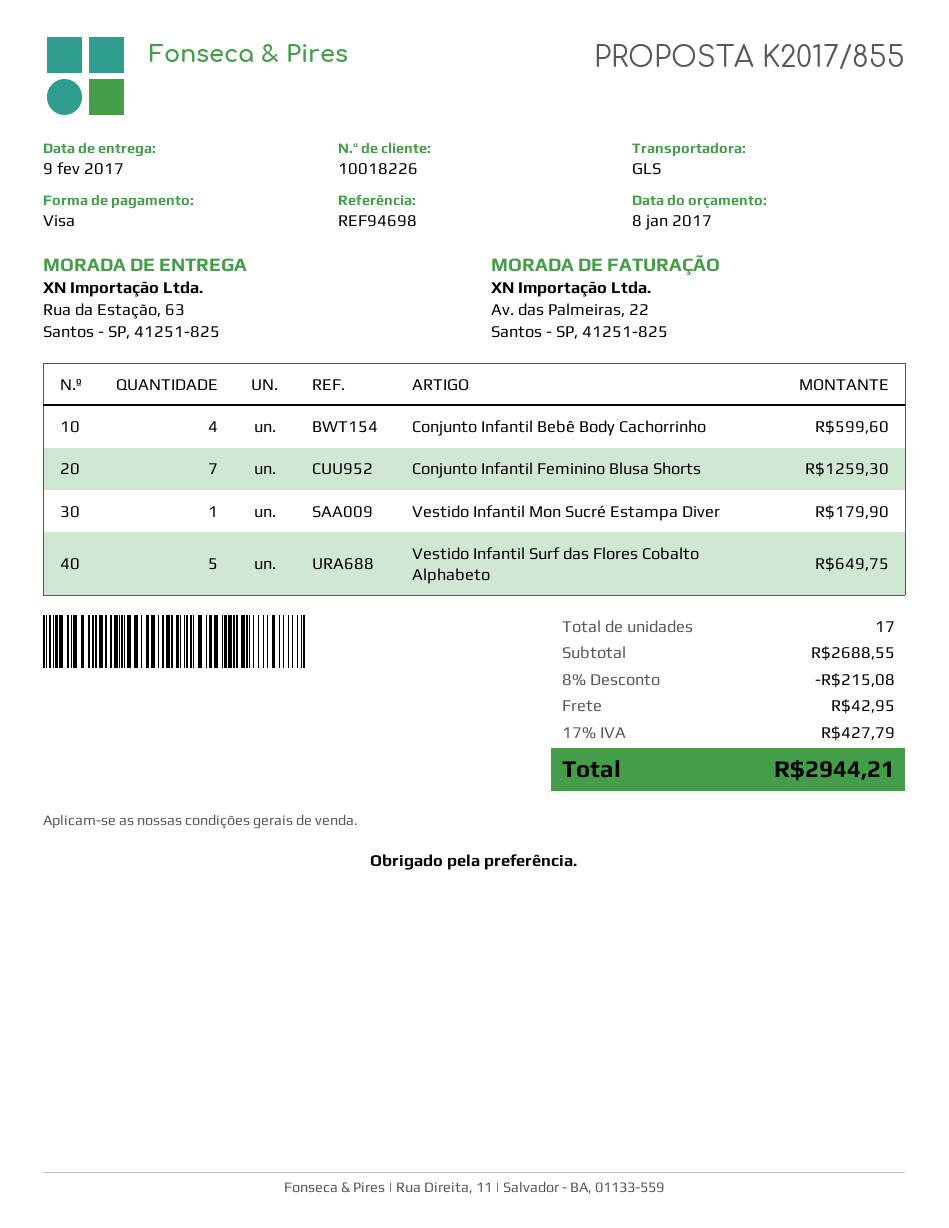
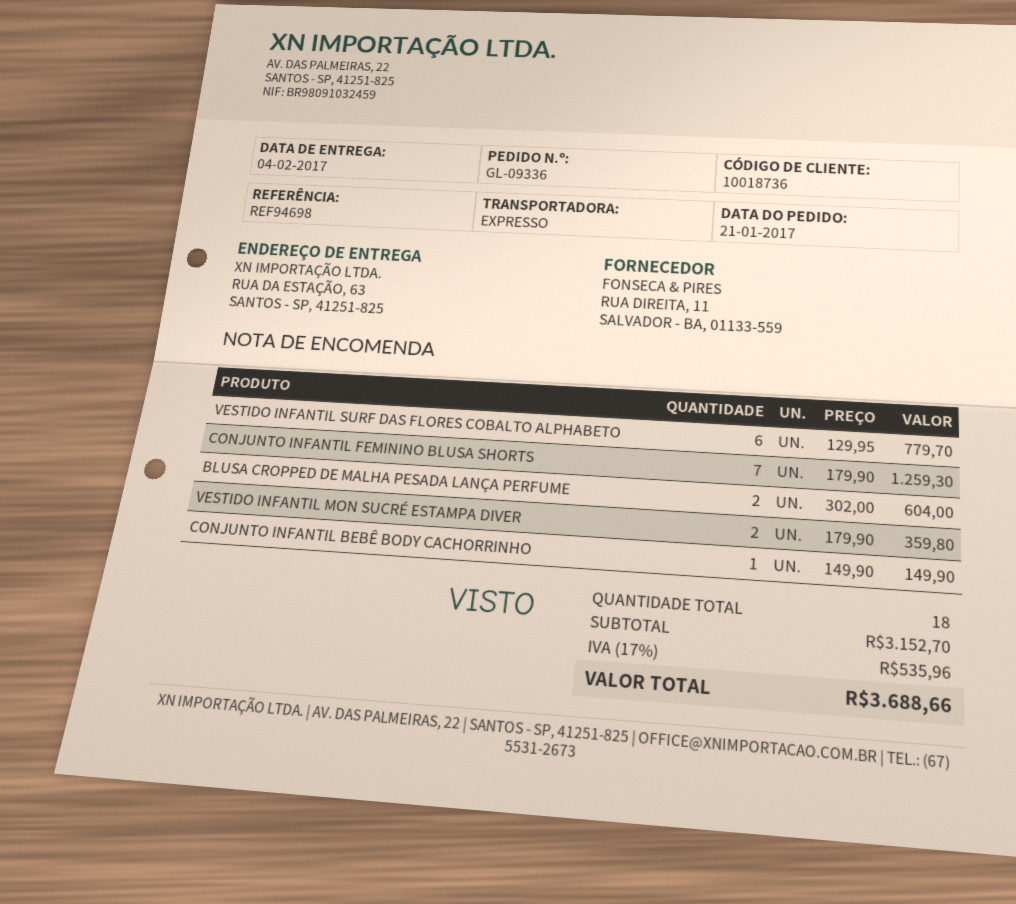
delivery date: 2017-02-09 -> 2017-02-04
customer number: 10018226 -> 10018736
shipping method: GLS -> express
Conjunto Infantil Bebê Body Cachorrinho: 4 for 599.60 -> 1 for 149.90
Vestido Infantil Mon Sucré Estampa Diver: 1 for 179.90 -> 2 for 359.80
Vestido Infantil Surf das Flores Cobalto Alphabeto: 5 for 649.75 -> 6 for 779.70
BLUSA CROPPED DE MALHA PESADA LANÇA PERFUME: none -> 2 for 604.00
total quantity: 17 -> 18
subtotal: 2688.55 -> 3152.70
discount: 8% = 215.08 -> none
shipping: 42.95 -> none
tax: 17% = 427.79 -> 17% = 535.96
total: 2944.21 -> 3688.66

